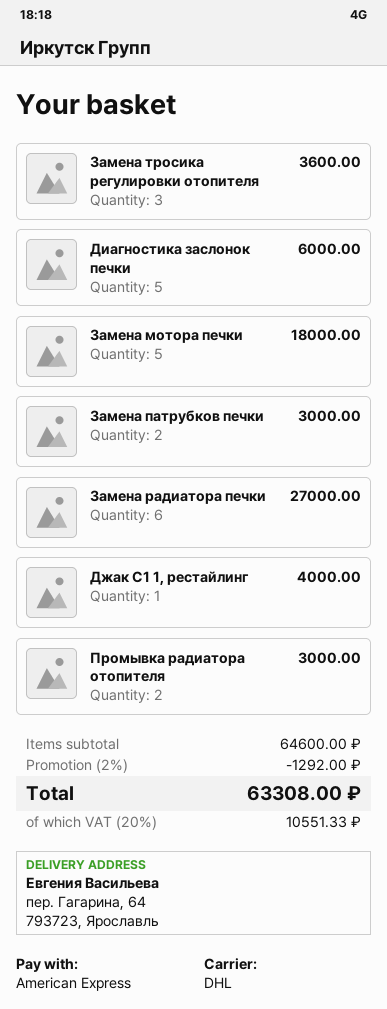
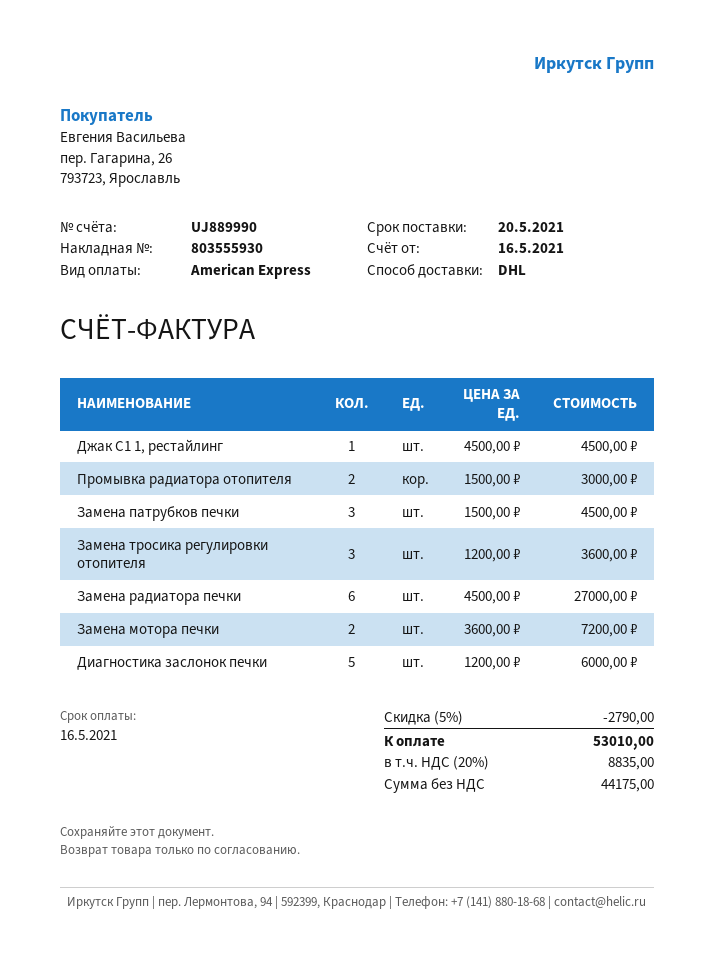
Замена мотора печки: 5 for 18000.00 -> 2 for 7200.00
Замена патрубков печки: 2 for 3000.00 -> 3 for 4500.00
Джак С1 1, рестайлинг: 1 for 4000.00 -> 1 for 4500.00
discount: 2% = 1292.00 -> 5% = 2790.00
tax: 20% = 10551.33 -> 20% = 8835.00
total: 63308.00 -> 53010.00

